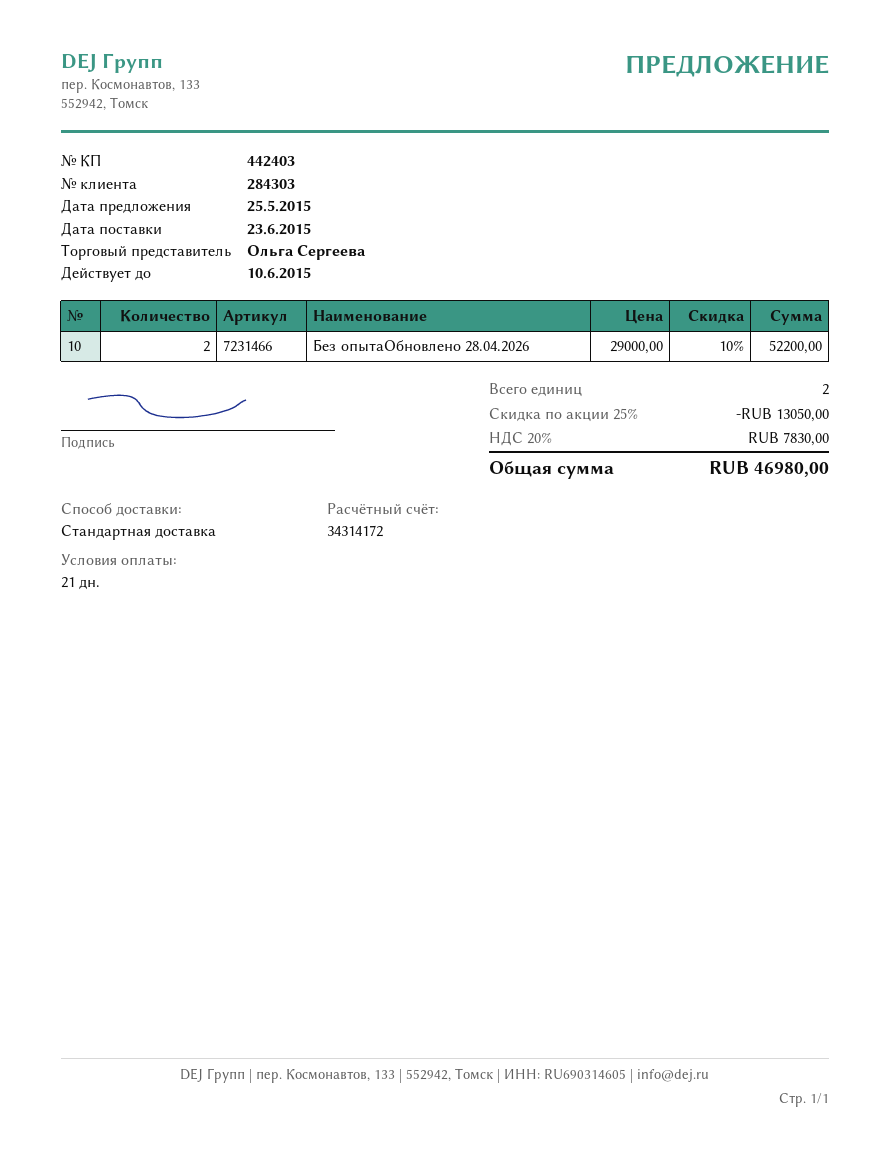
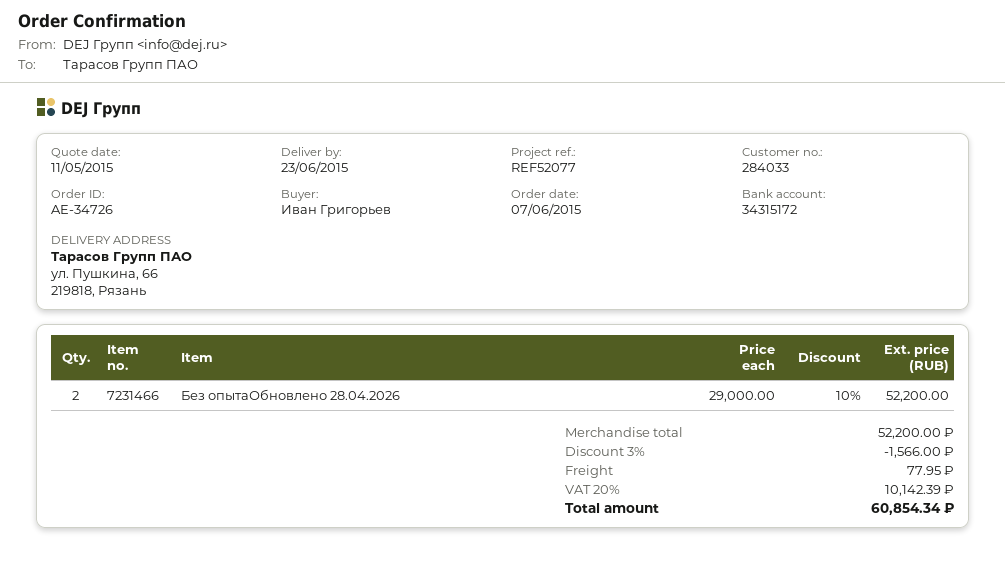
quote date: 2015-05-25 -> 2015-05-11
customer number: 284303 -> 284033
bank account: 34314172 -> 34315172
discount: 25% = 13050.00 -> 3% = 1566.00
shipping: none -> 77.95
tax: 20% = 7830.00 -> 20% = 10142.39
total: 46980.00 -> 60854.34

